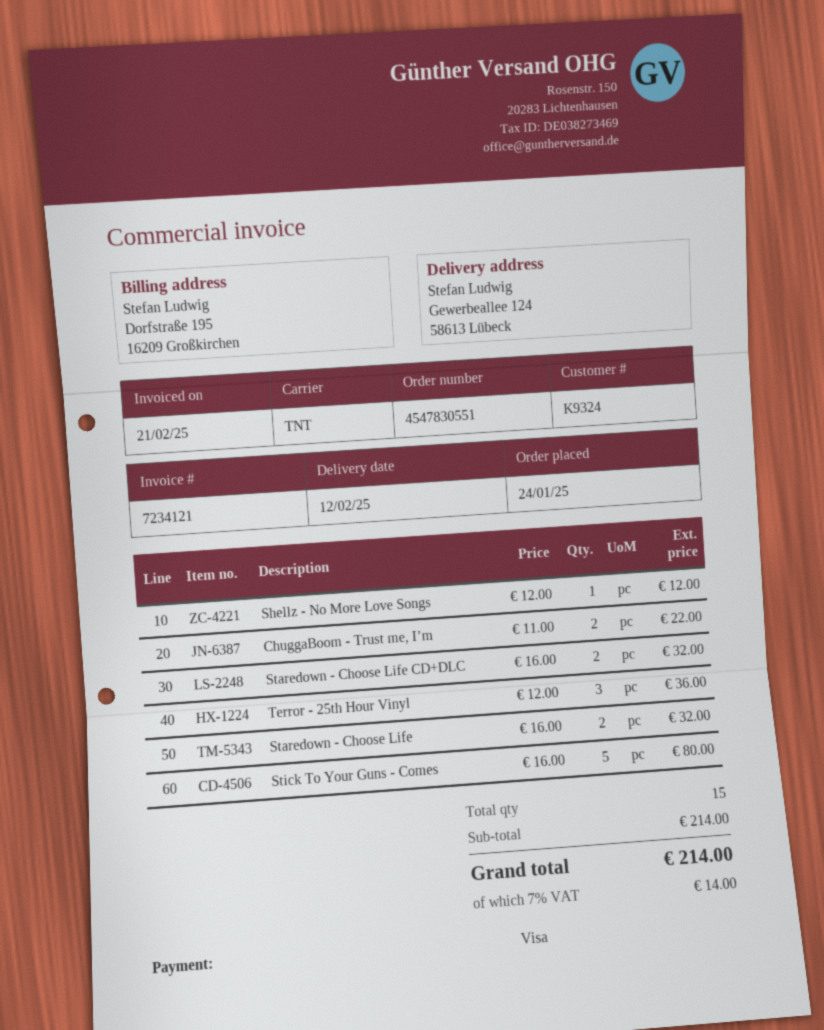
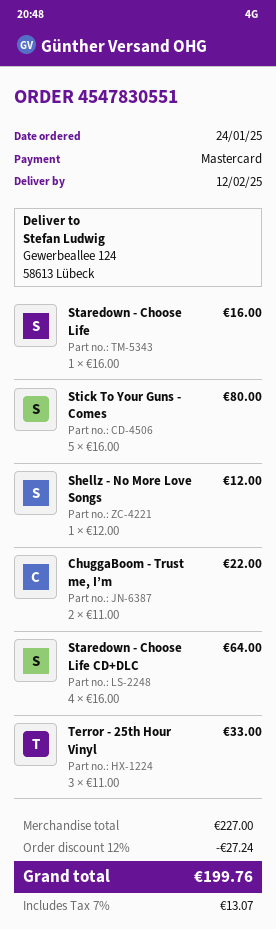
payment method: Visa -> Mastercard
Staredown - Choose Life CD+DLC: 2 x 16.00 = 32.00 -> 4 x 16.00 = 64.00
Terror - 25th Hour Vinyl: 3 x 12.00 = 36.00 -> 3 x 11.00 = 33.00
Staredown - Choose Life: 2 x 16.00 = 32.00 -> 1 x 16.00 = 16.00
subtotal: 214.00 -> 227.00
discount: none -> 12% = 27.24
tax: 7% = 14.00 -> 7% = 13.07
total: 214.00 -> 199.76

